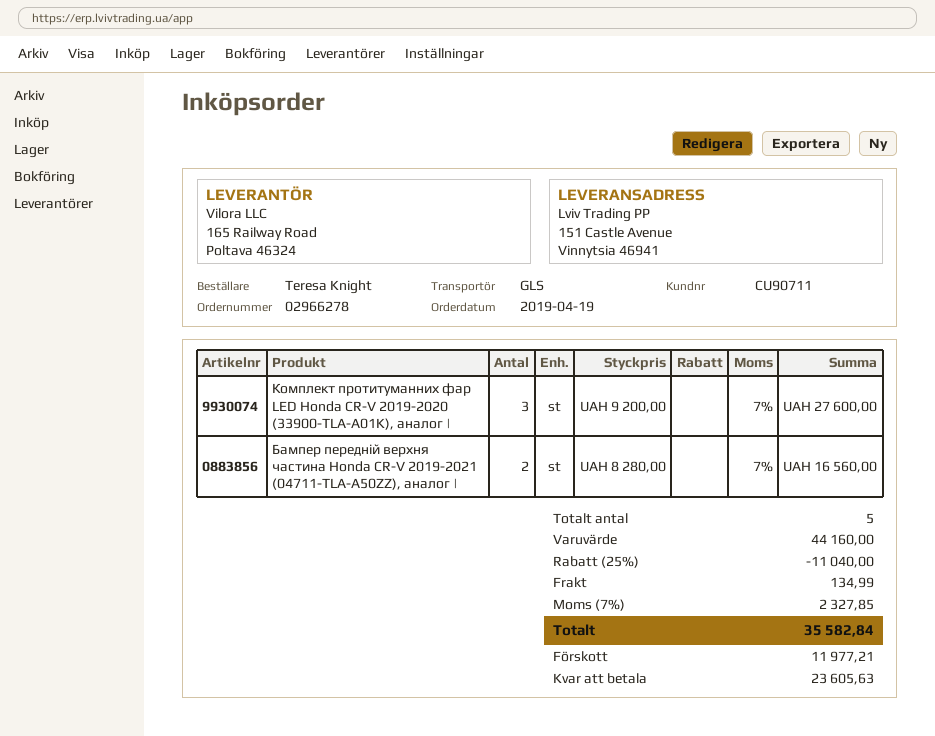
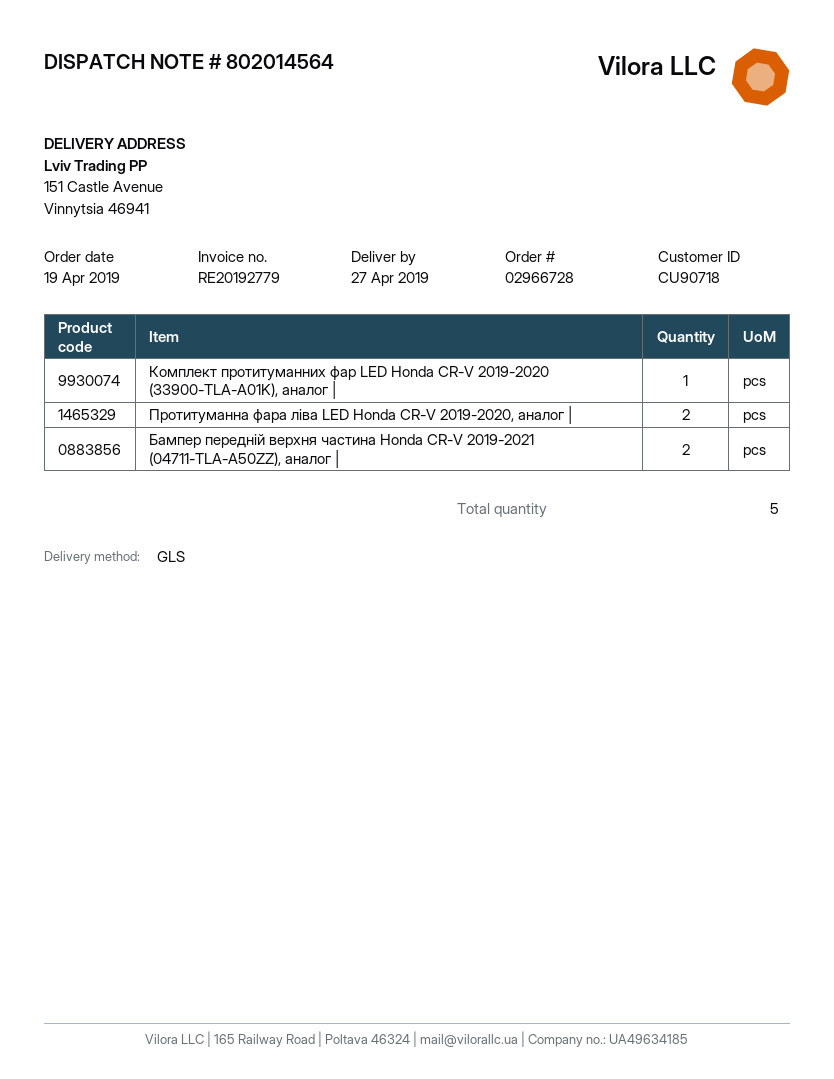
order number: 02966278 -> 02966728
customer number: CU90711 -> CU90718
Комплект протитуманних фар LED Honda CR-V 2019-2020 (33900-TLA-A01K), аналог |: 3 -> 1
Протитуманна фара ліва LED Honda CR-V 2019-2020, аналог |: none -> 2

